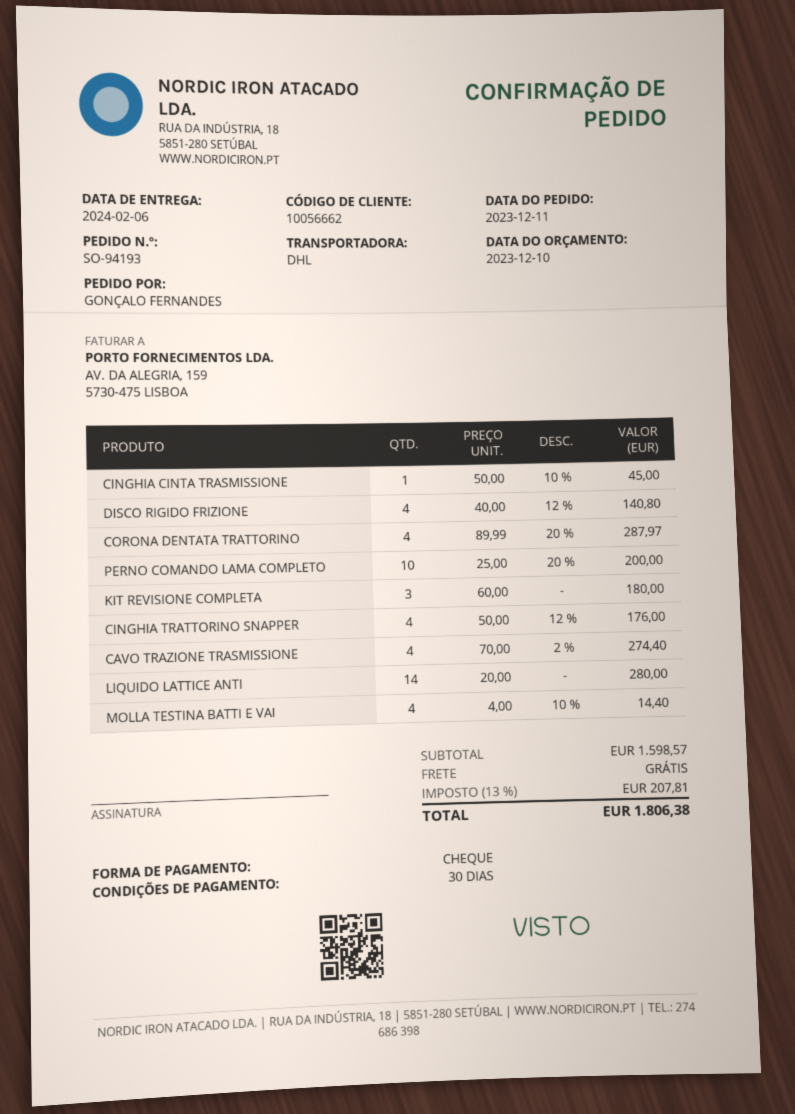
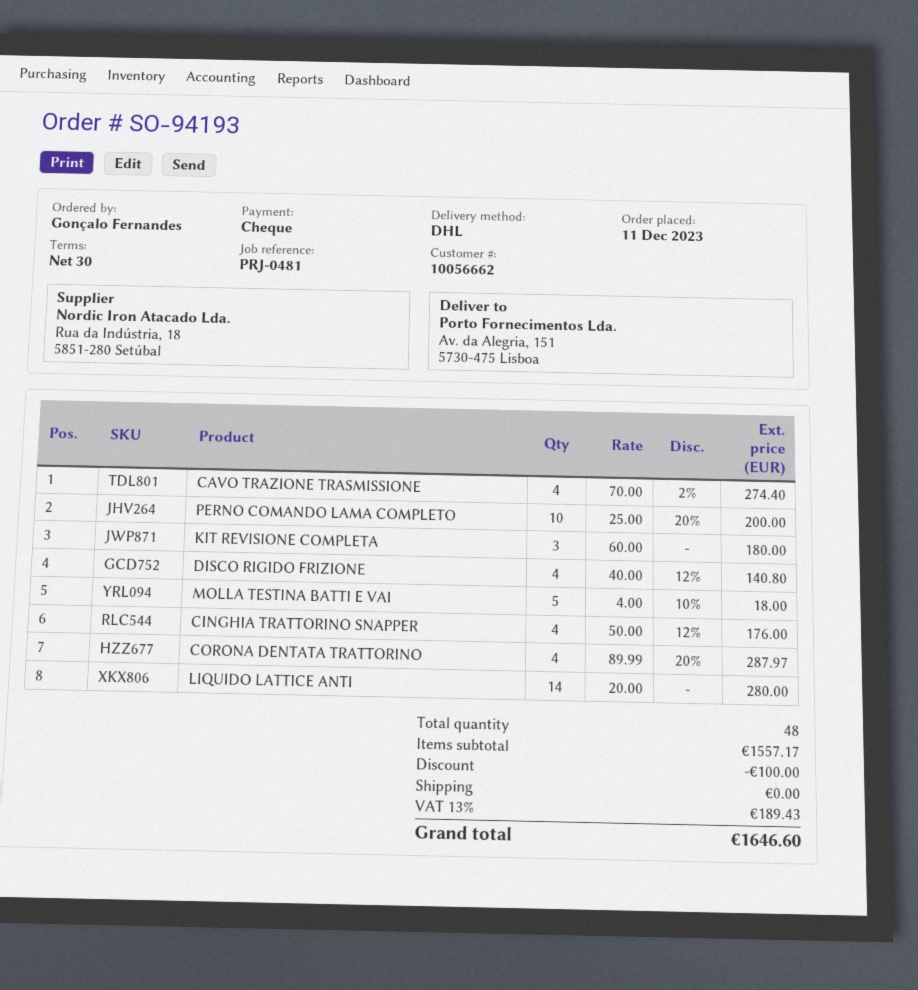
CINGHIA CINTA TRASMISSIONE: 1 x 50.00 - 10% = 45.00 -> none
MOLLA TESTINA BATTI E VAI: 4 x 4.00 - 10% = 14.40 -> 5 x 4.00 - 10% = 18.00
subtotal: 1598.57 -> 1557.17
discount: none -> 100.00
tax: 13% = 207.81 -> 13% = 189.43
total: 1806.38 -> 1646.60

